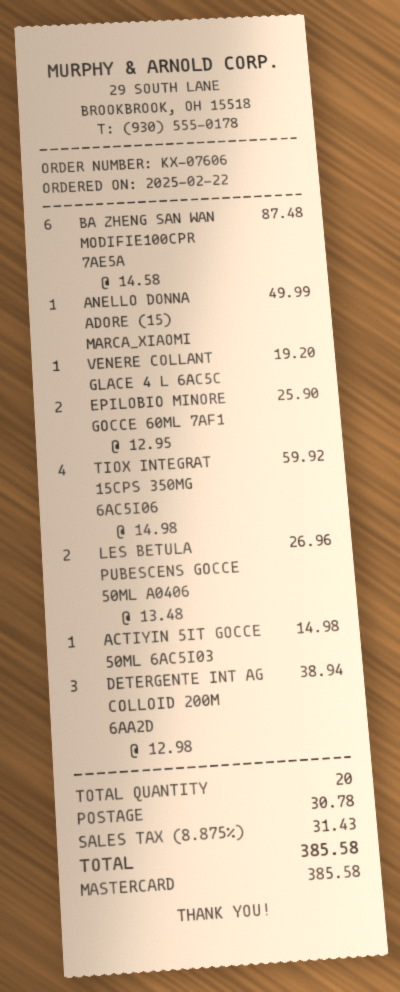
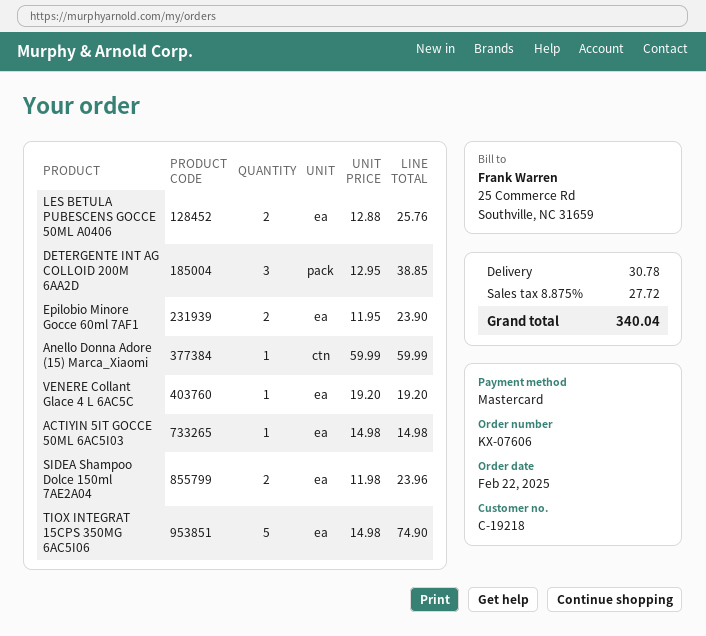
BA ZHENG SAN WAN MODIFIE100CPR 7AE5A: 6 x 14.58 = 87.48 -> none
ANELLO DONNA ADORE (15) MARCA_XIAOMI: 1 x 49.99 = 49.99 -> 1 x 59.99 = 59.99
EPILOBIO MINORE GOCCE 60ML 7AF1: 2 x 12.95 = 25.90 -> 2 x 11.95 = 23.90
TIOX INTEGRAT 15CPS 350MG 6AC5I06: 4 x 14.98 = 59.92 -> 5 x 14.98 = 74.90
LES BETULA PUBESCENS GOCCE 50ML A0406: 2 x 13.48 = 26.96 -> 2 x 12.88 = 25.76
DETERGENTE INT AG COLLOID 200M 6AA2D: 3 x 12.98 = 38.94 -> 3 x 12.95 = 38.85
SIDEA Shampoo Dolce 150ml 7AE2A04: none -> 2 x 11.98 = 23.96
tax: 8.875% = 31.43 -> 8.875% = 27.72
total: 385.58 -> 340.04

